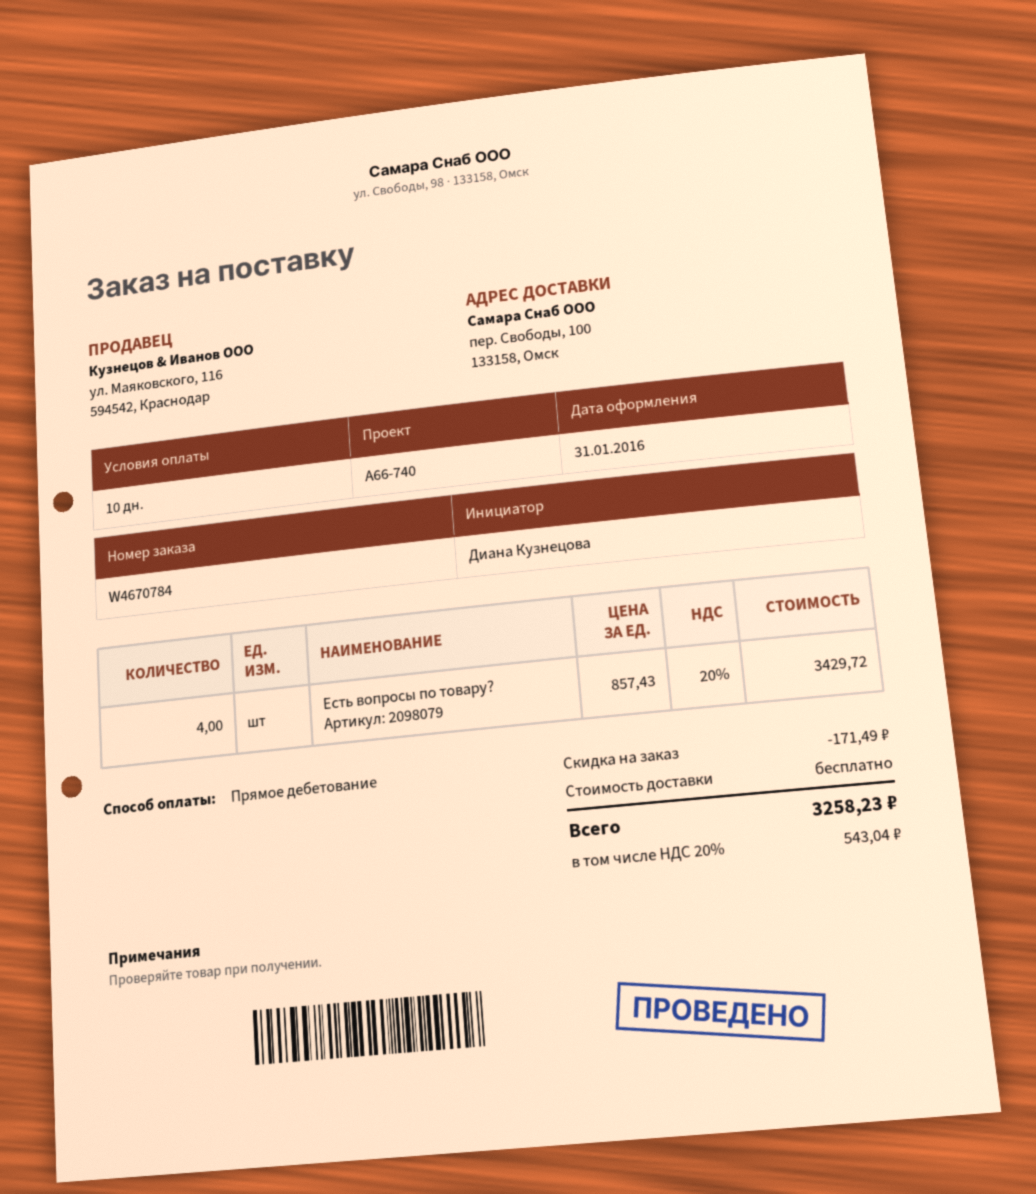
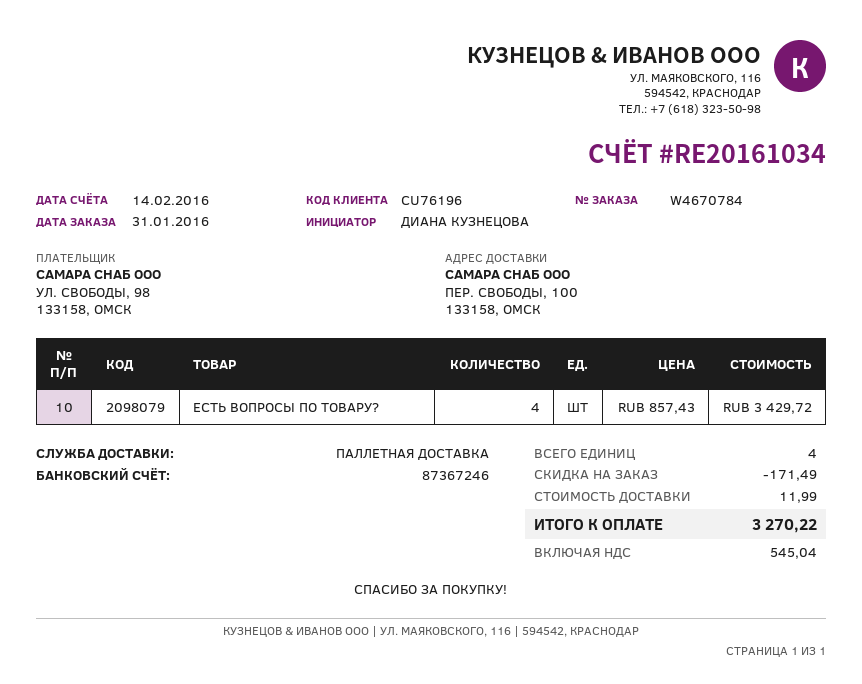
shipping: 0.00 -> 11.99
tax: 543.04 -> 545.04
total: 3258.23 -> 3270.22

